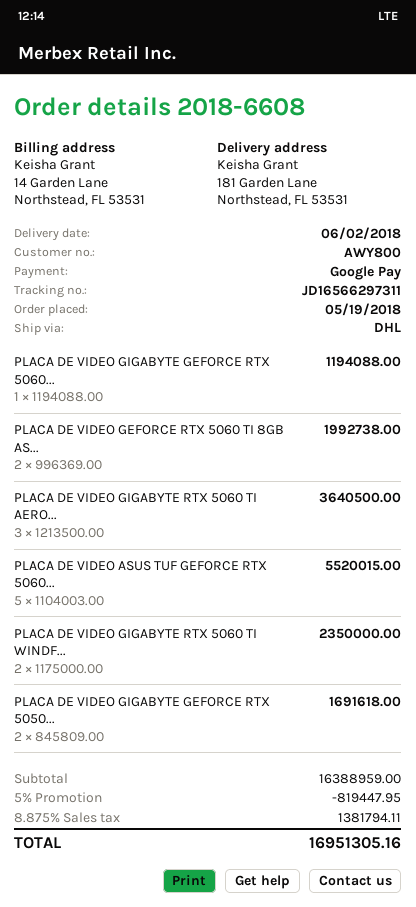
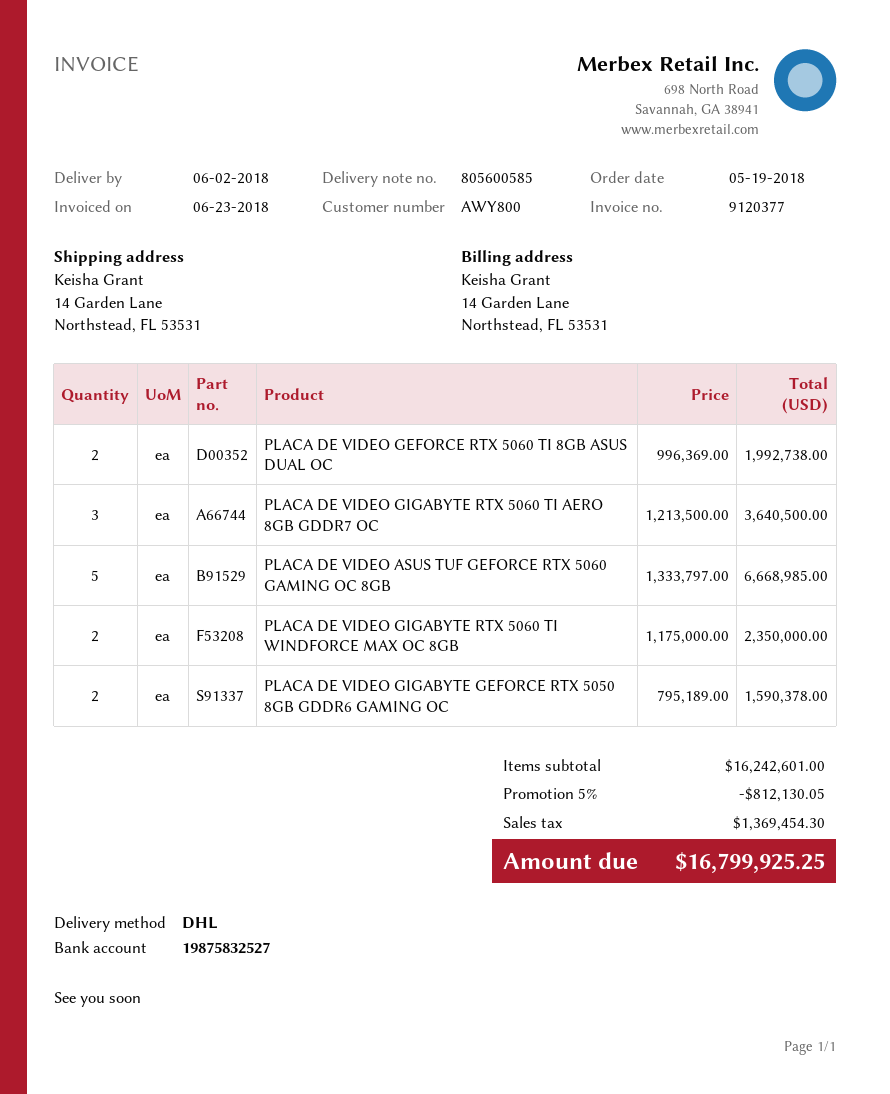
ship to: 181 Garden Lane, Northstead, FL 53531 -> 14 Garden Lane, Northstead, FL 53531
PLACA DE VIDEO GIGABYTE GEFORCE RTX 5060...: 1 x 1194088.00 = 1194088.00 -> none
PLACA DE VIDEO ASUS TUF GEFORCE RTX 5060...: 5 x 1104003.00 = 5520015.00 -> 5 x 1333797.00 = 6668985.00
PLACA DE VIDEO GIGABYTE GEFORCE RTX 5050...: 2 x 845809.00 = 1691618.00 -> 2 x 795189.00 = 1590378.00
subtotal: 16388959.00 -> 16242601.00
discount: 5% = 819447.95 -> 5% = 812130.05
tax: 1381794.11 -> 1369454.30
total: 16951305.16 -> 16799925.25

